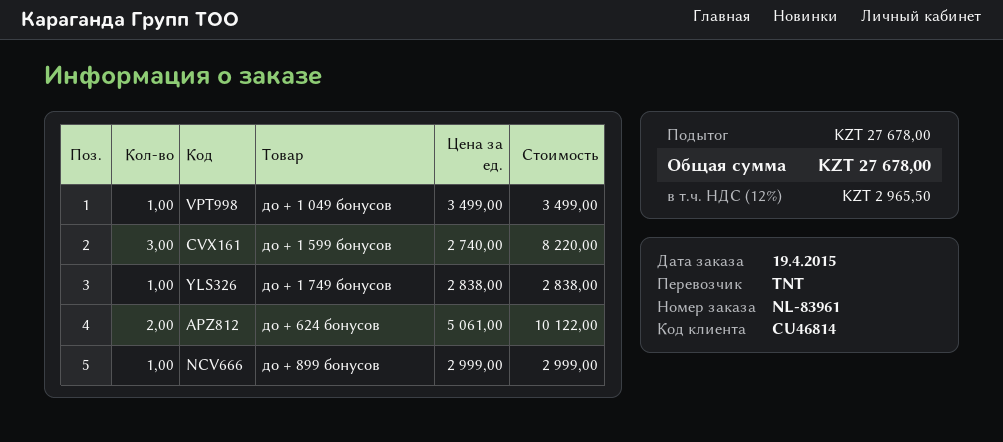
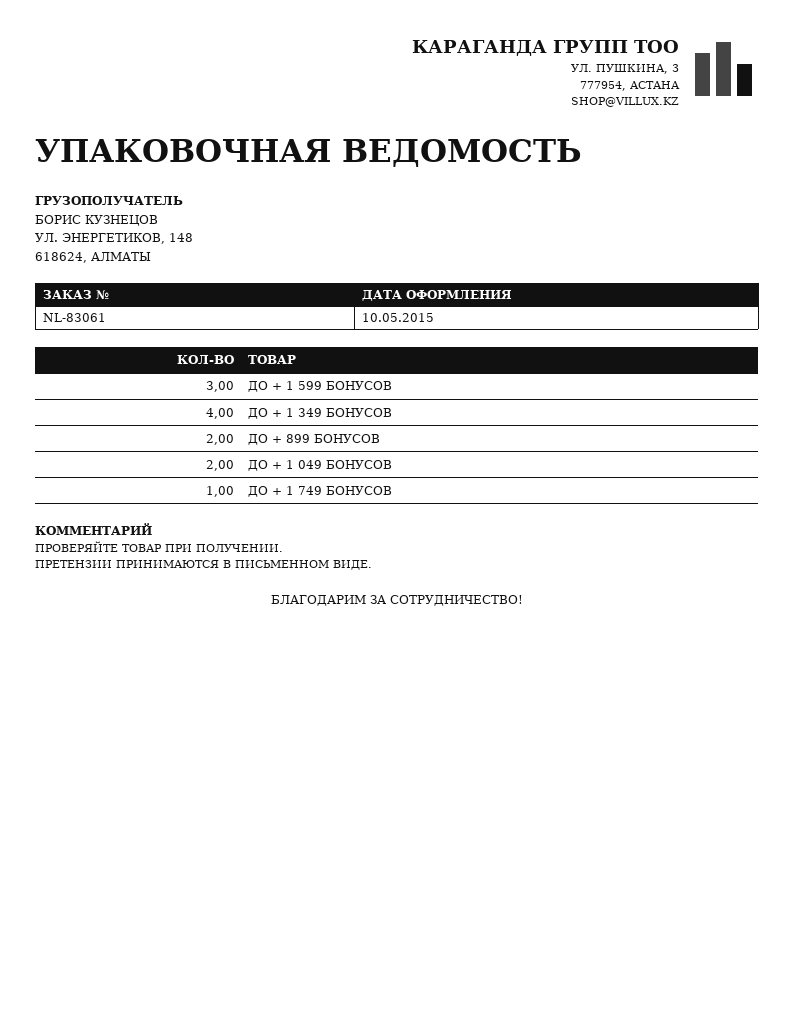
order number: NL-83961 -> NL-83061
order date: 2015-04-19 -> 2015-05-10
до + 1 049 бонусов: 1 -> 2
до + 624 бонусов: 2 -> none
до + 899 бонусов: 1 -> 2
ДО + 1 349 БОНУСОВ: none -> 4

